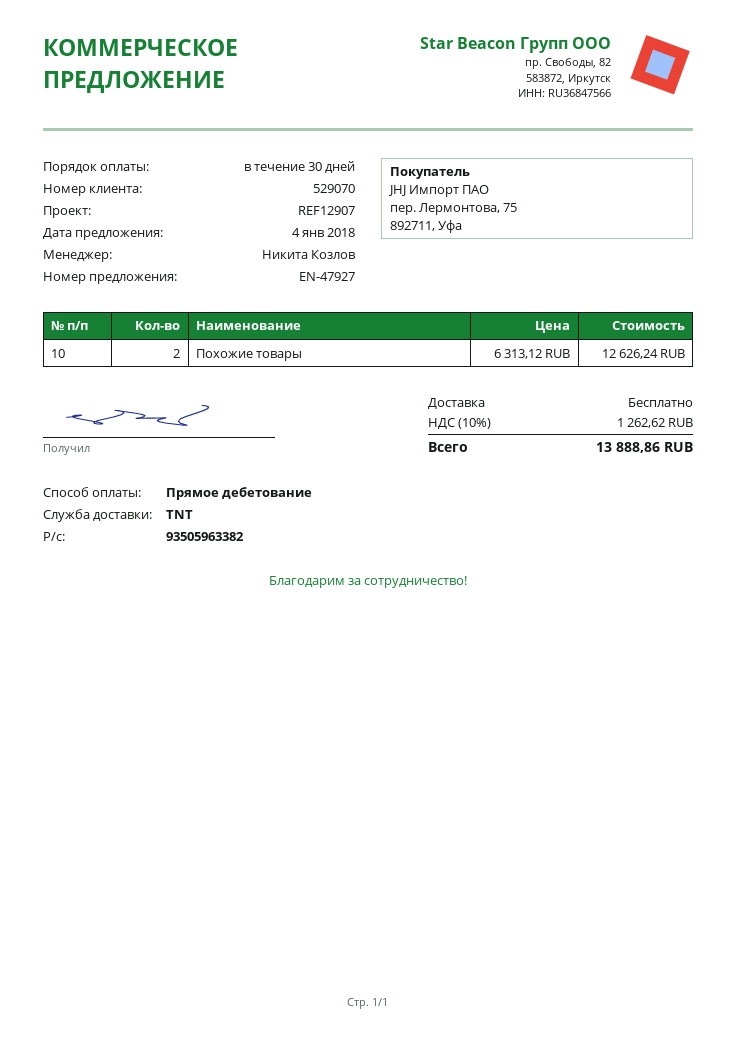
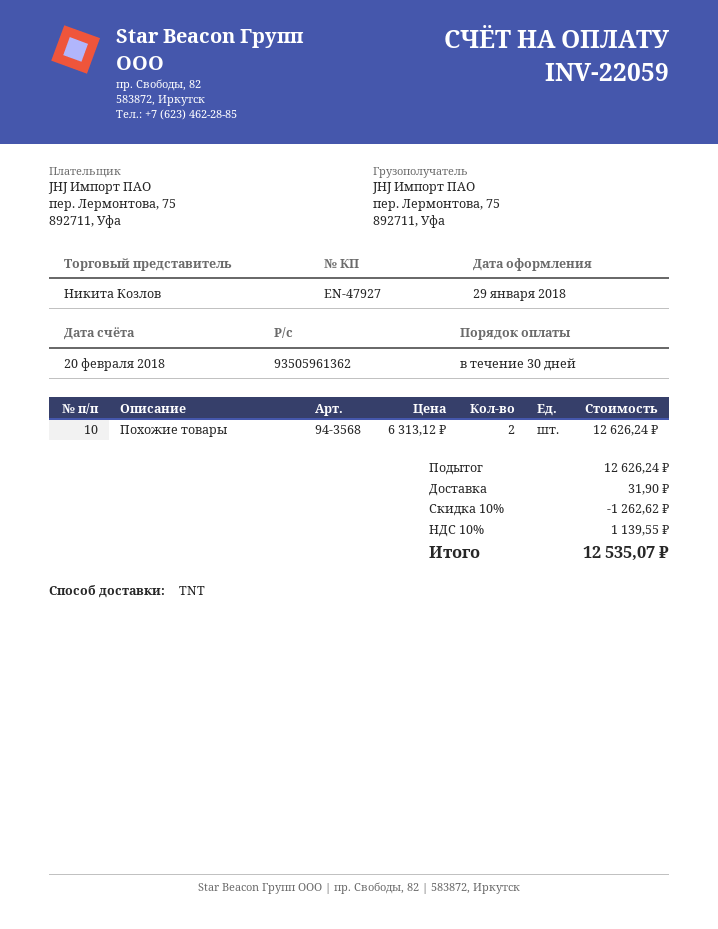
bank account: 93505963382 -> 93505961362
discount: none -> 10% = 1262.62
shipping: 0.00 -> 31.90
tax: 10% = 1262.62 -> 10% = 1139.55
total: 13888.86 -> 12535.07

